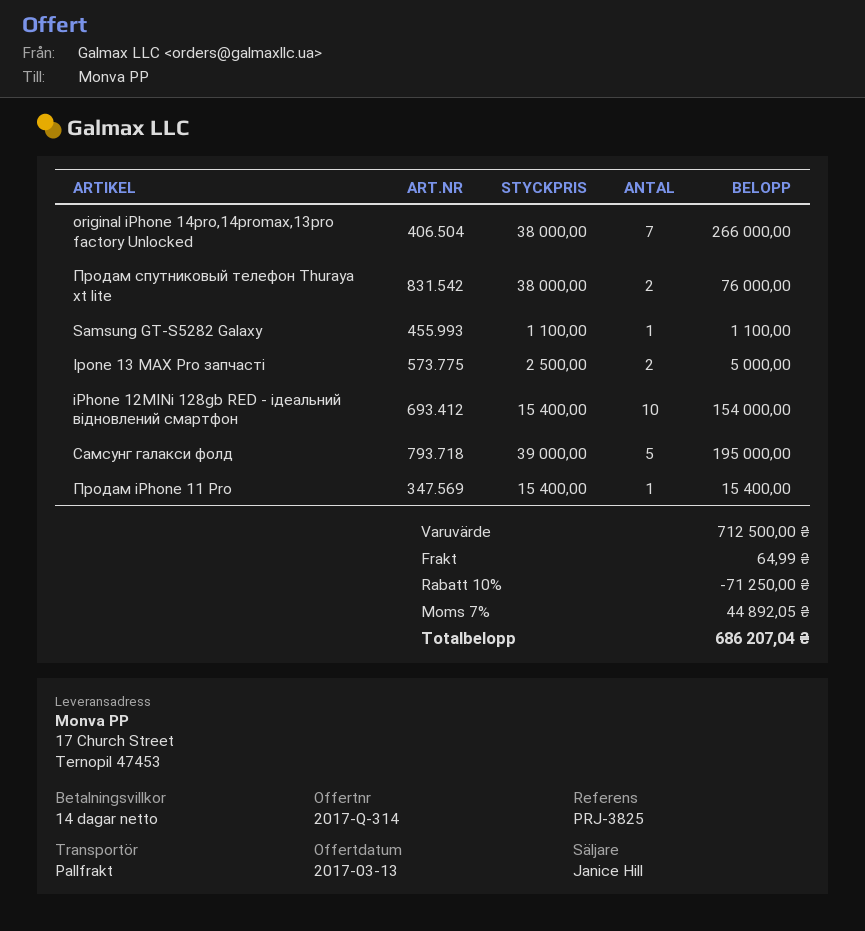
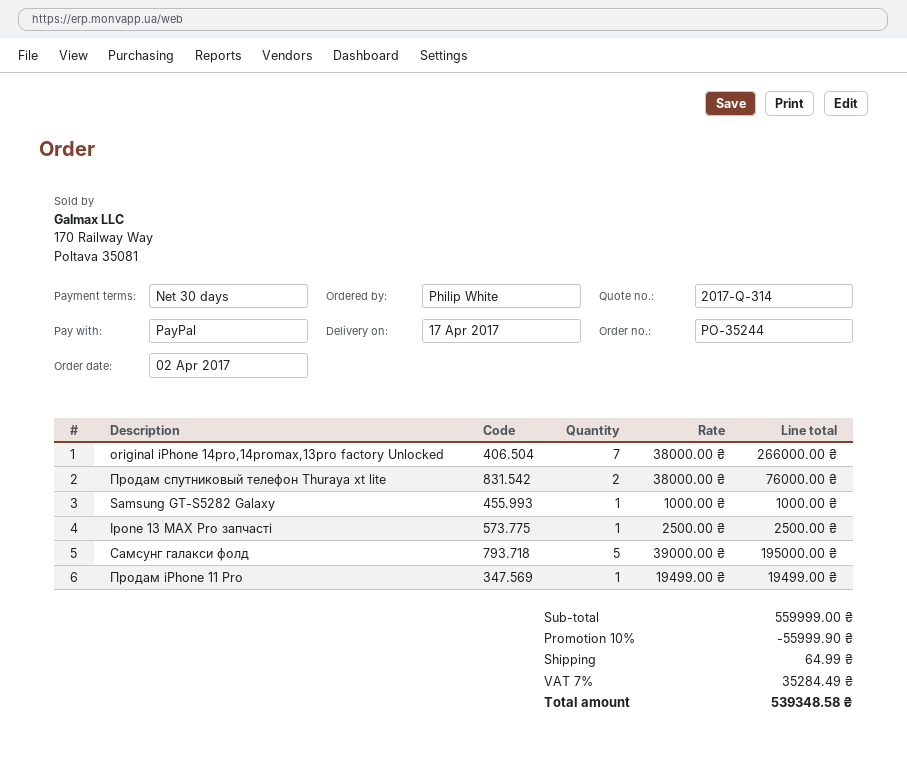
payment terms: 14 days -> 30 days
Samsung GT-S5282 Galaxy: 1 x 1100.00 = 1100.00 -> 1 x 1000.00 = 1000.00
Ipone 13 MAX Pro запчасті: 2 x 2500.00 = 5000.00 -> 1 x 2500.00 = 2500.00
iPhone 12MINi 128gb RED - ідеальний відновлений смартфон: 10 x 15400.00 = 154000.00 -> none
Продам iPhone 11 Pro: 1 x 15400.00 = 15400.00 -> 1 x 19499.00 = 19499.00
subtotal: 712500.00 -> 559999.00
discount: 10% = 71250.00 -> 10% = 55999.90
tax: 7% = 44892.05 -> 7% = 35284.49
total: 686207.04 -> 539348.58

